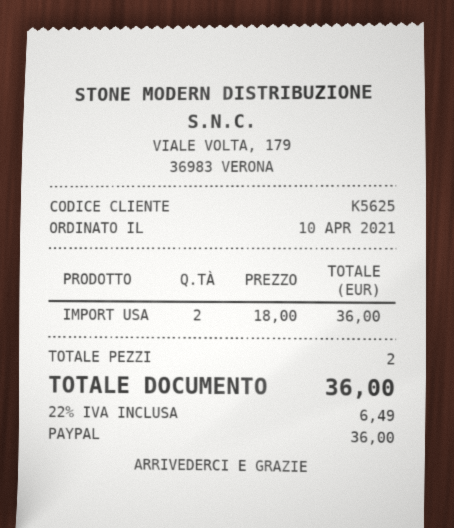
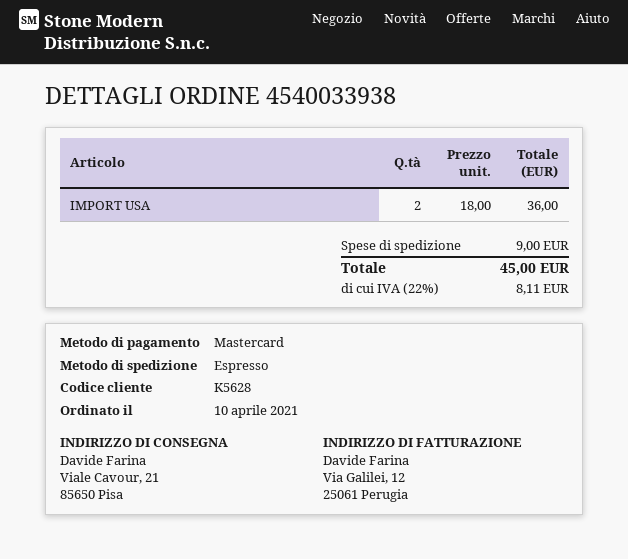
customer number: K5625 -> K5628
payment method: PayPal -> Mastercard
shipping: none -> 9.00
tax: 22% = 6.49 -> 22% = 8.11
total: 36.00 -> 45.00

